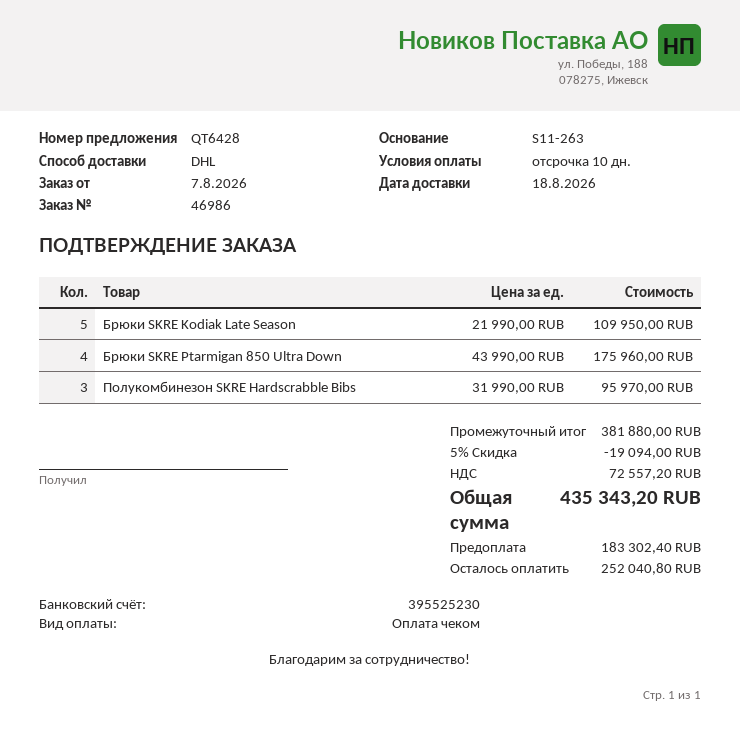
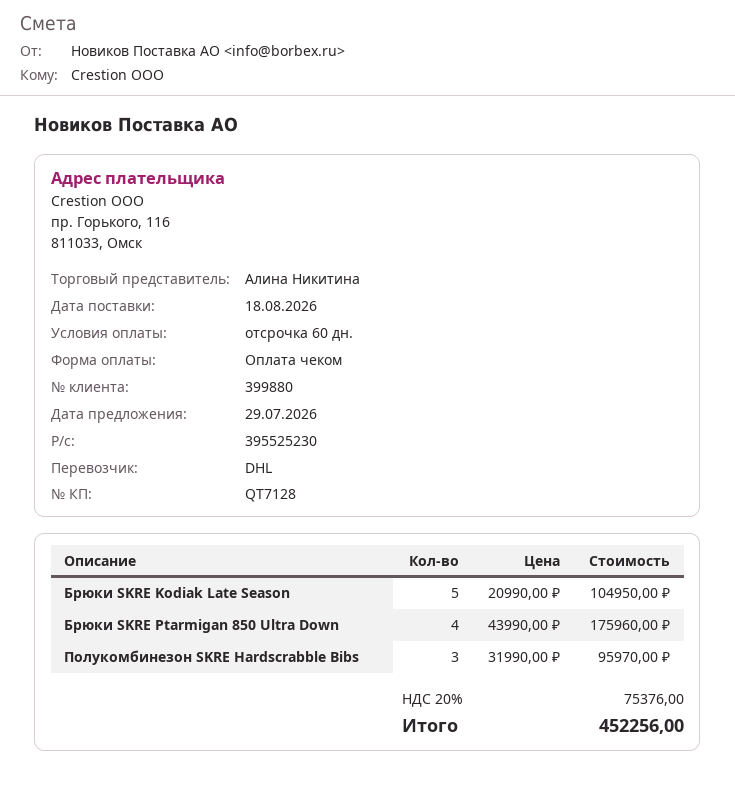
quote number: QT6428 -> QT7128
payment terms: 10 days -> 60 days
Брюки SKRE Kodiak Late Season: 5 x 21990.00 = 109950.00 -> 5 x 20990.00 = 104950.00
discount: 5% = 19094.00 -> none
tax: 72557.20 -> 75376.00
total: 435343.20 -> 452256.00

